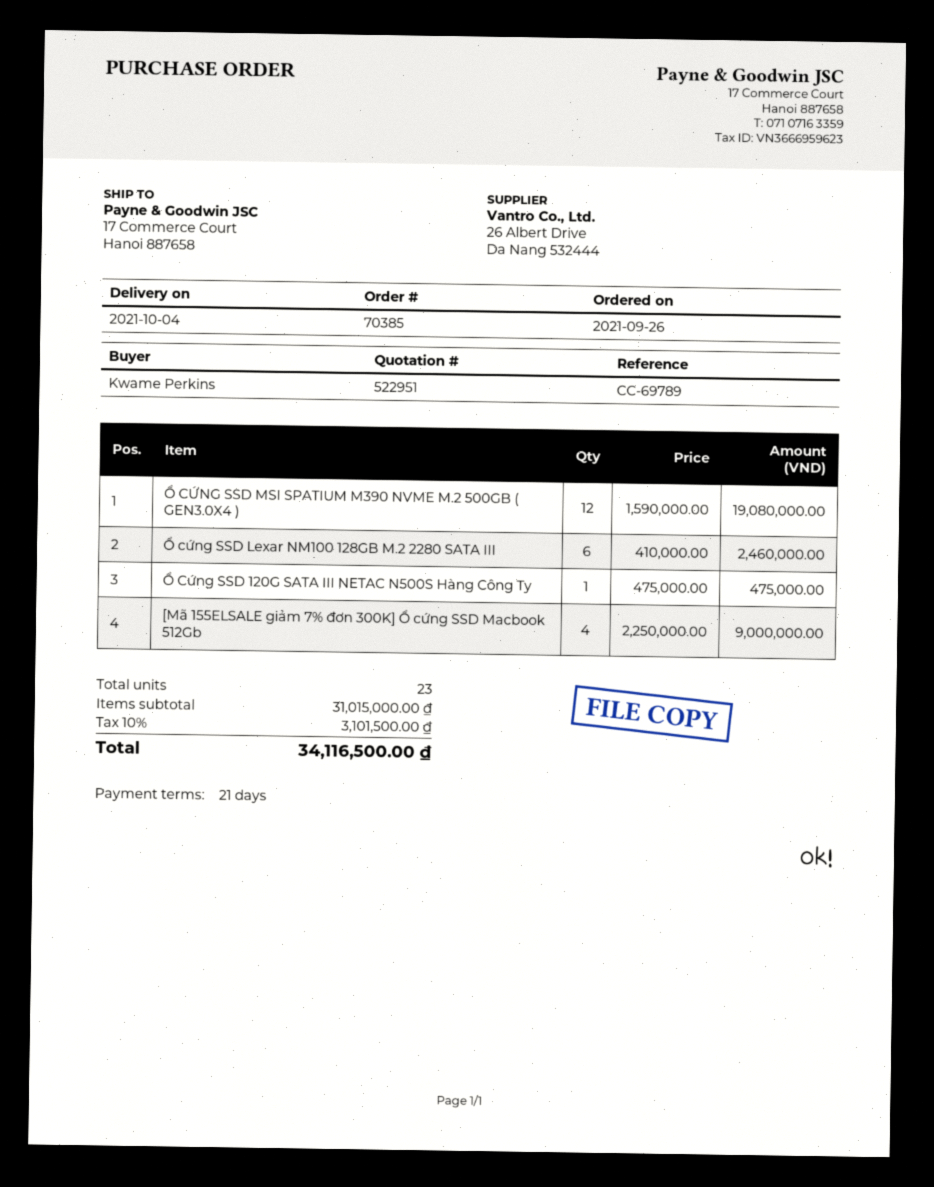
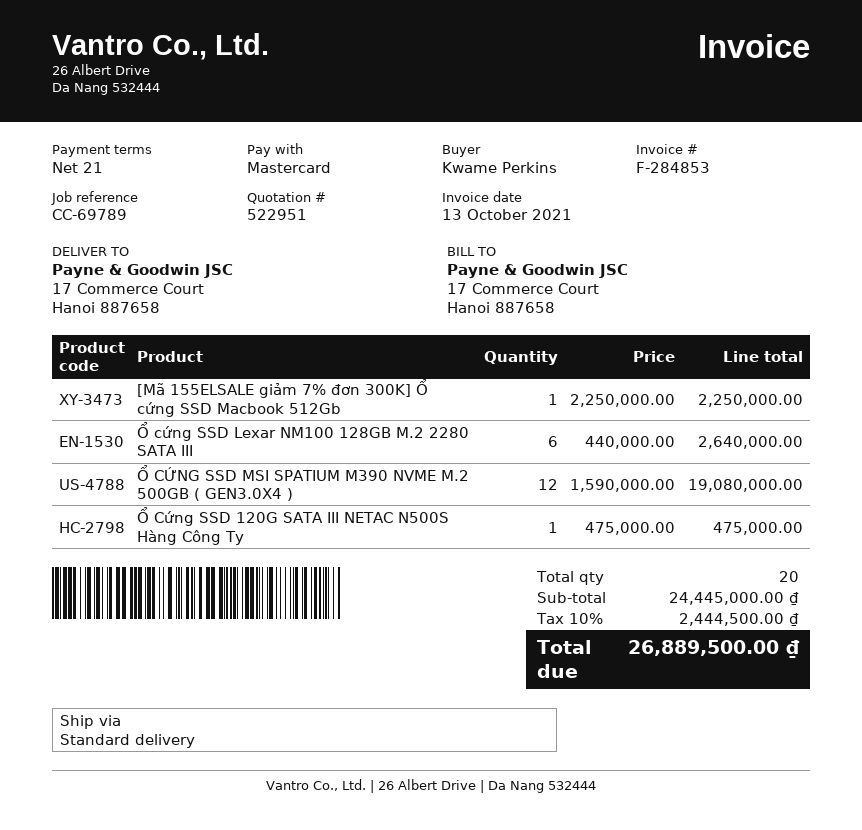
Ổ cứng SSD Lexar NM100 128GB M.2 2280 SATA III: 6 x 410000.00 = 2460000.00 -> 6 x 440000.00 = 2640000.00
[Mã 155ELSALE giảm 7% đơn 300K] Ổ cứng SSD Macbook 512Gb: 4 x 2250000.00 = 9000000.00 -> 1 x 2250000.00 = 2250000.00
total quantity: 23 -> 20
subtotal: 31015000.00 -> 24445000.00
tax: 10% = 3101500.00 -> 10% = 2444500.00
total: 34116500.00 -> 26889500.00

